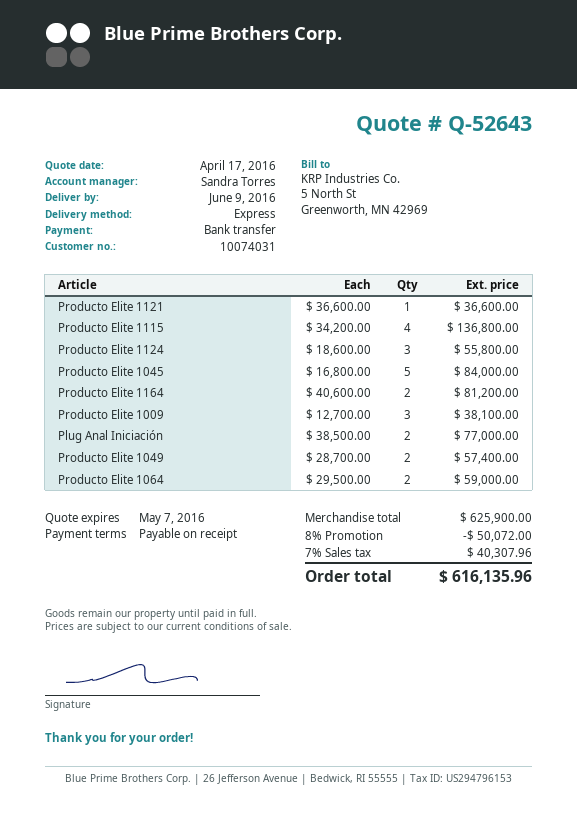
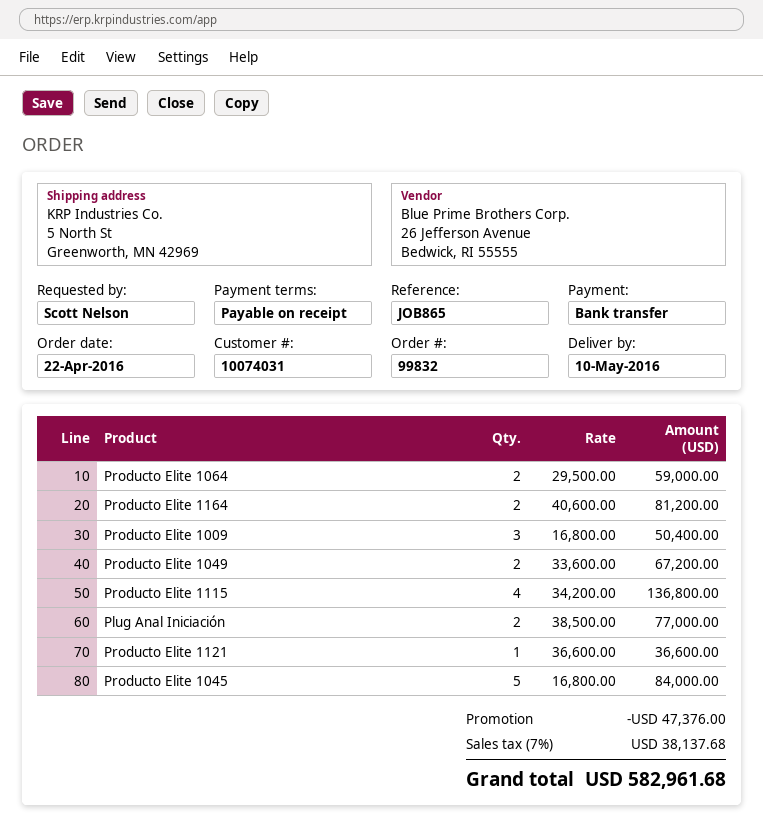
delivery date: 2016-06-09 -> 2016-05-10
Producto Elite 1124: 3 x 18600.00 = 55800.00 -> none
Producto Elite 1009: 3 x 12700.00 = 38100.00 -> 3 x 16800.00 = 50400.00
Producto Elite 1049: 2 x 28700.00 = 57400.00 -> 2 x 33600.00 = 67200.00
discount: 50072.00 -> 47376.00
tax: 7% = 40307.96 -> 7% = 38137.68
total: 616135.96 -> 582961.68

